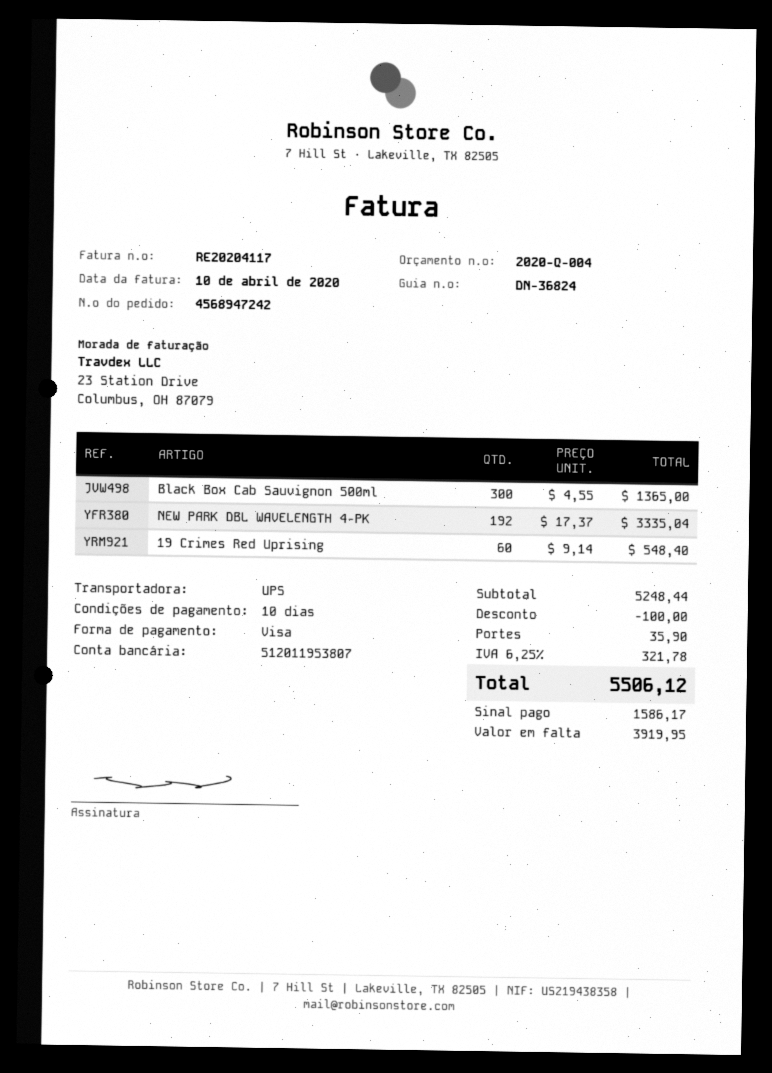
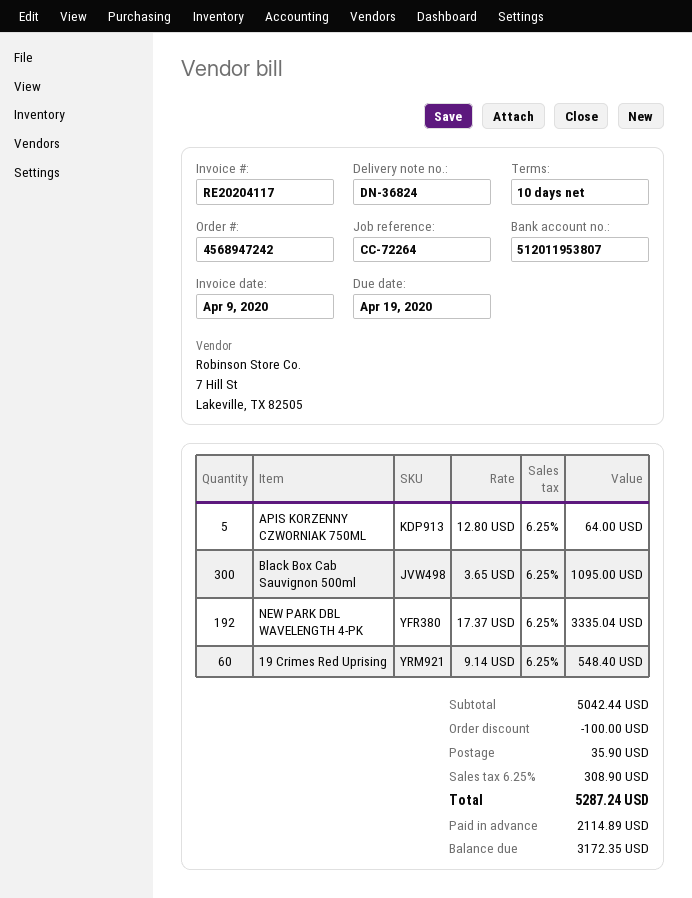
invoice date: 2020-04-10 -> 2020-04-09
Black Box Cab Sauvignon 500ml: 300 x 4.55 = 1365.00 -> 300 x 3.65 = 1095.00
APIS KORZENNY CZWORNIAK 750ML: none -> 5 x 12.80 = 64.00
subtotal: 5248.44 -> 5042.44
tax: 6.25% = 321.78 -> 6.25% = 308.90
total: 5506.12 -> 5287.24
deposit: 1586.17 -> 2114.89
balance: 3919.95 -> 3172.35

